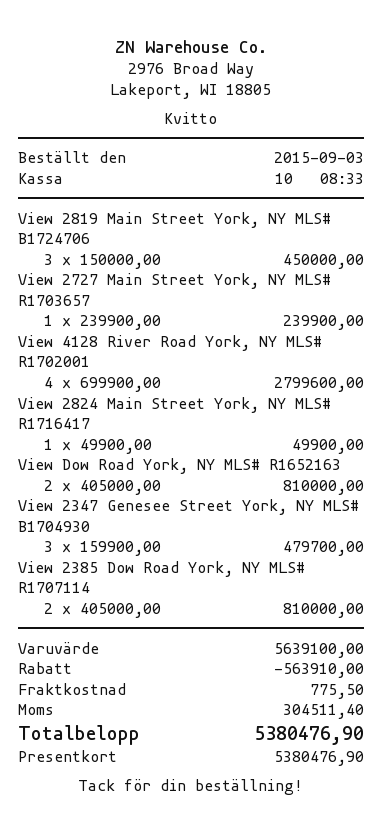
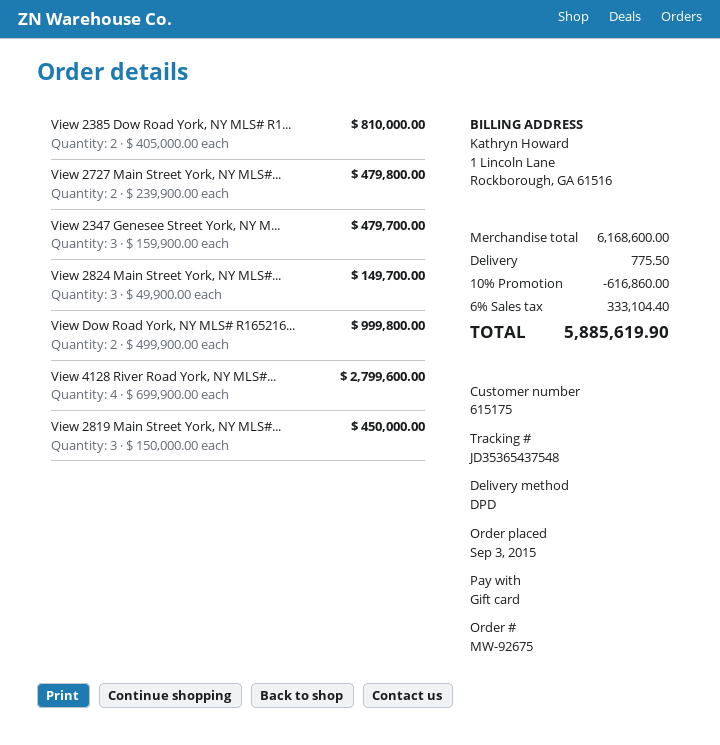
View 2727 Main Street York, NY MLS# R1703657: 1 x 239900.00 = 239900.00 -> 2 x 239900.00 = 479800.00
View 2824 Main Street York, NY MLS# R1716417: 1 x 49900.00 = 49900.00 -> 3 x 49900.00 = 149700.00
View Dow Road York, NY MLS# R1652163: 2 x 405000.00 = 810000.00 -> 2 x 499900.00 = 999800.00
subtotal: 5639100.00 -> 6168600.00
discount: 563910.00 -> 616860.00
tax: 304511.40 -> 333104.40
total: 5380476.90 -> 5885619.90

